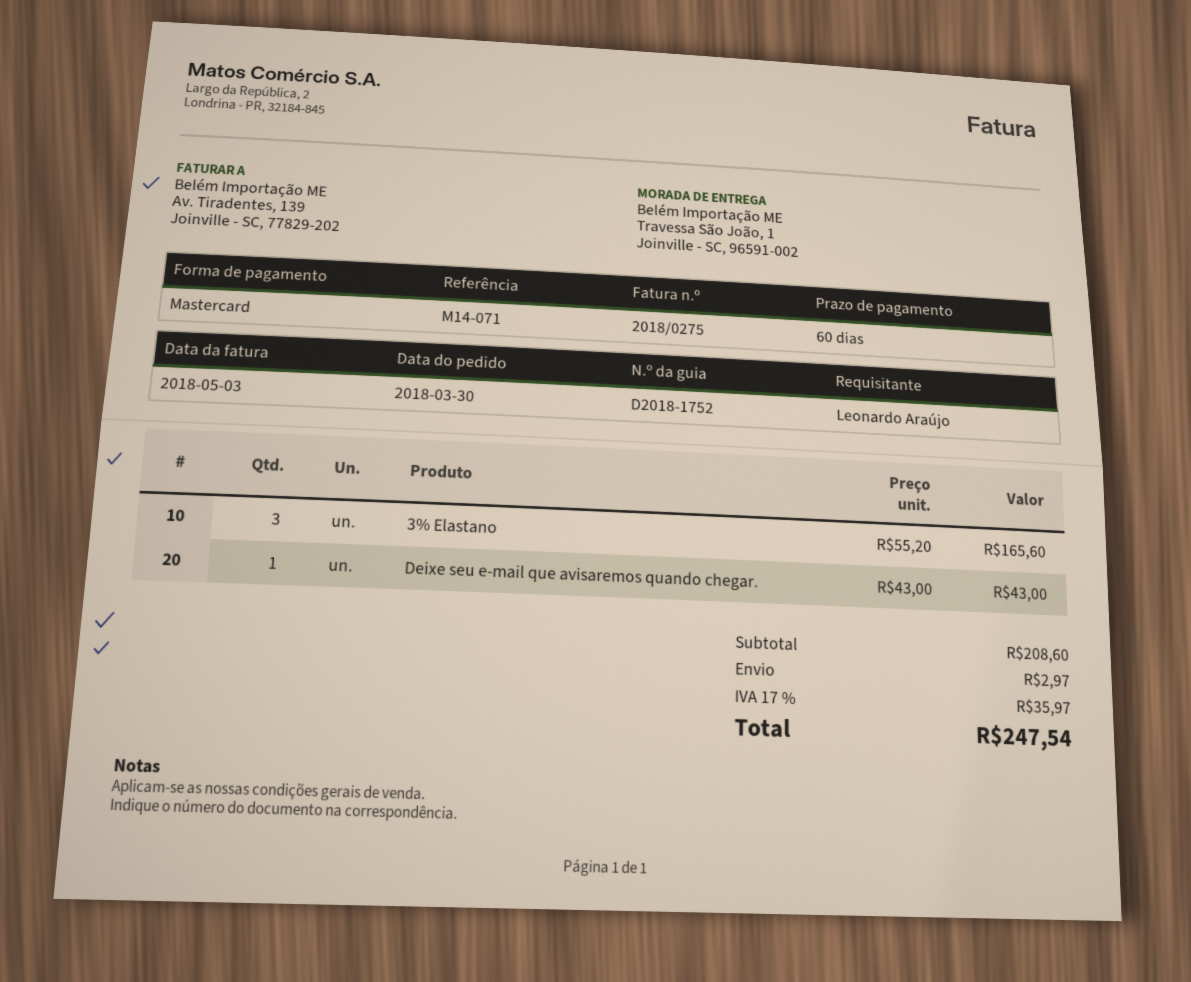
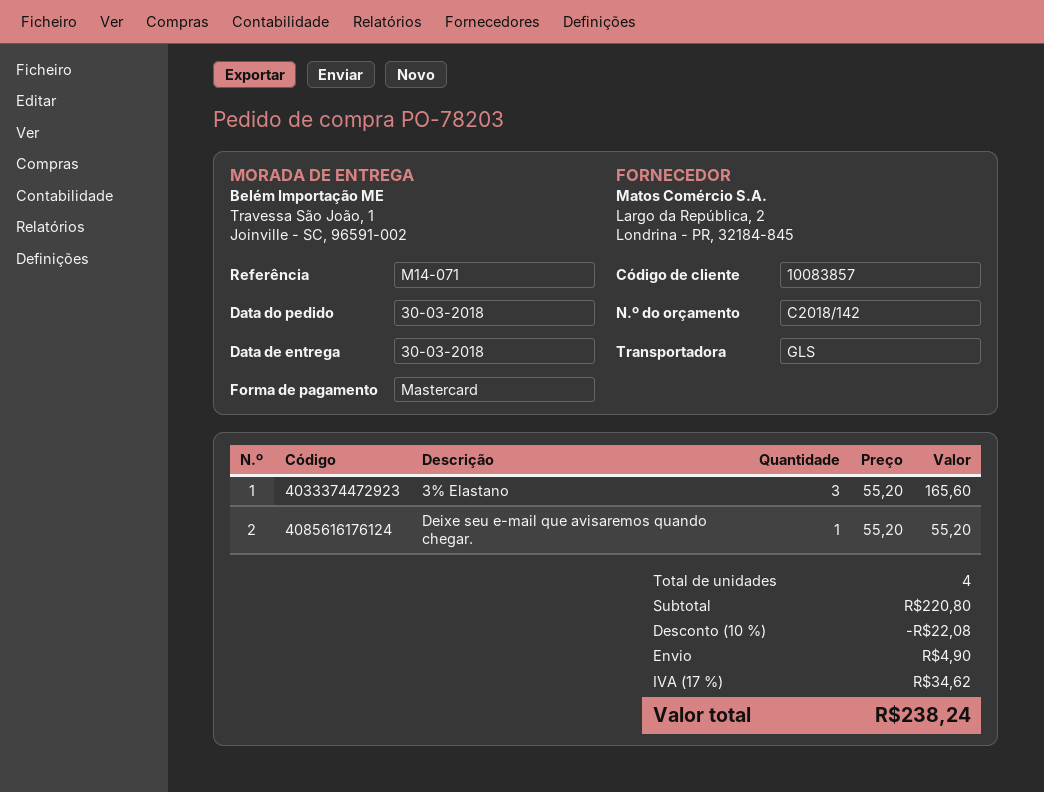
Deixe seu e-mail que avisaremos quando chegar.: 1 x 43.00 = 43.00 -> 1 x 55.20 = 55.20
subtotal: 208.60 -> 220.80
discount: none -> 10% = 22.08
shipping: 2.97 -> 4.90
tax: 17% = 35.97 -> 17% = 34.62
total: 247.54 -> 238.24

